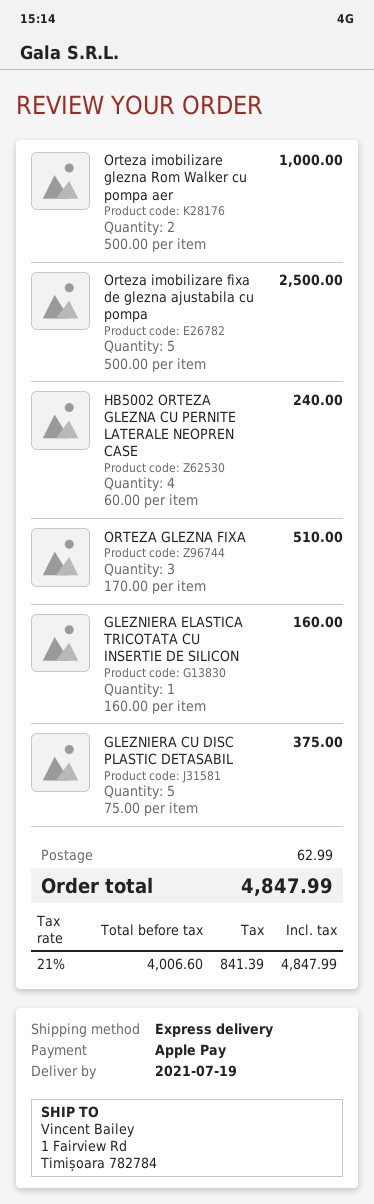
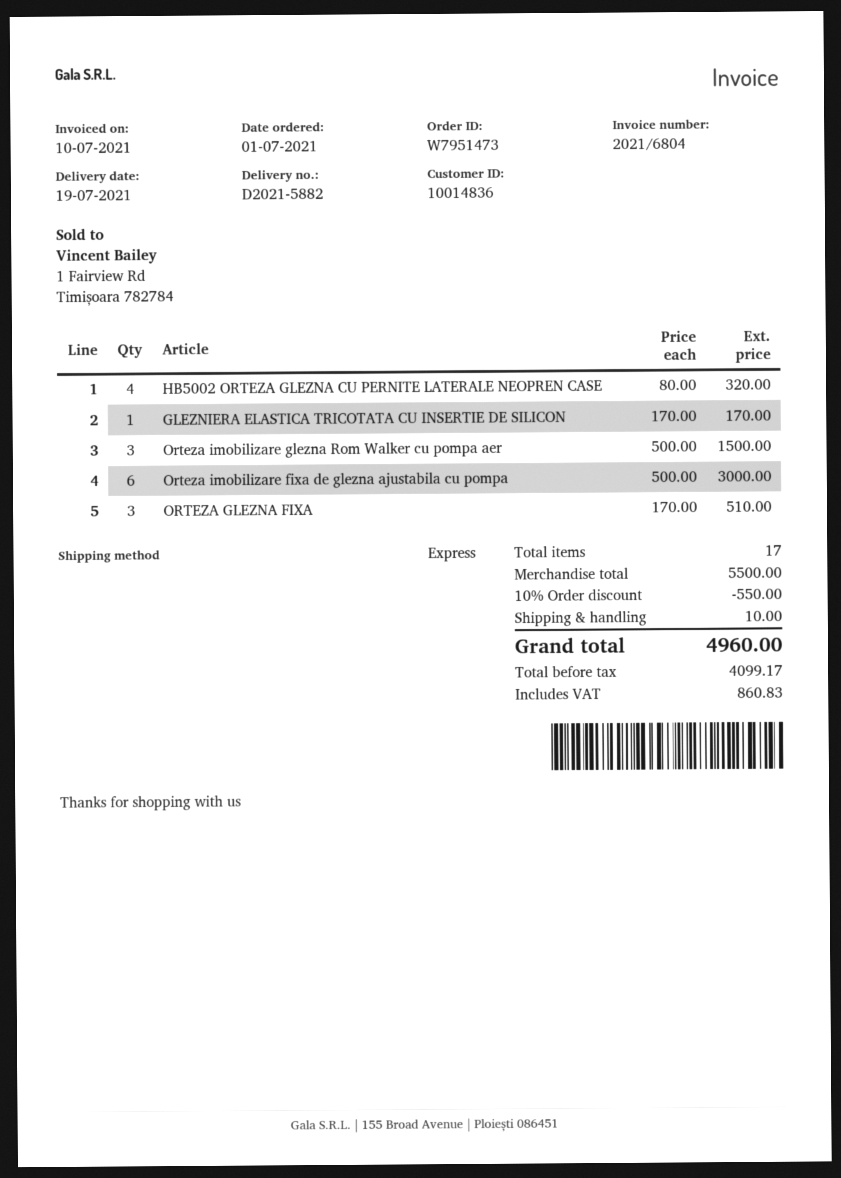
Orteza imobilizare glezna Rom Walker cu pompa aer: 2 x 500.00 = 1000.00 -> 3 x 500.00 = 1500.00
Orteza imobilizare fixa de glezna ajustabila cu pompa: 5 x 500.00 = 2500.00 -> 6 x 500.00 = 3000.00
HB5002 ORTEZA GLEZNA CU PERNITE LATERALE NEOPREN CASE: 4 x 60.00 = 240.00 -> 4 x 80.00 = 320.00
GLEZNIERA ELASTICA TRICOTATA CU INSERTIE DE SILICON: 1 x 160.00 = 160.00 -> 1 x 170.00 = 170.00
GLEZNIERA CU DISC PLASTIC DETASABIL: 5 x 75.00 = 375.00 -> none
discount: none -> 10% = 550.00
shipping: 62.99 -> 10.00
net: 4006.60 -> 4099.17
tax: 841.39 -> 860.83
total: 4847.99 -> 4960.00

